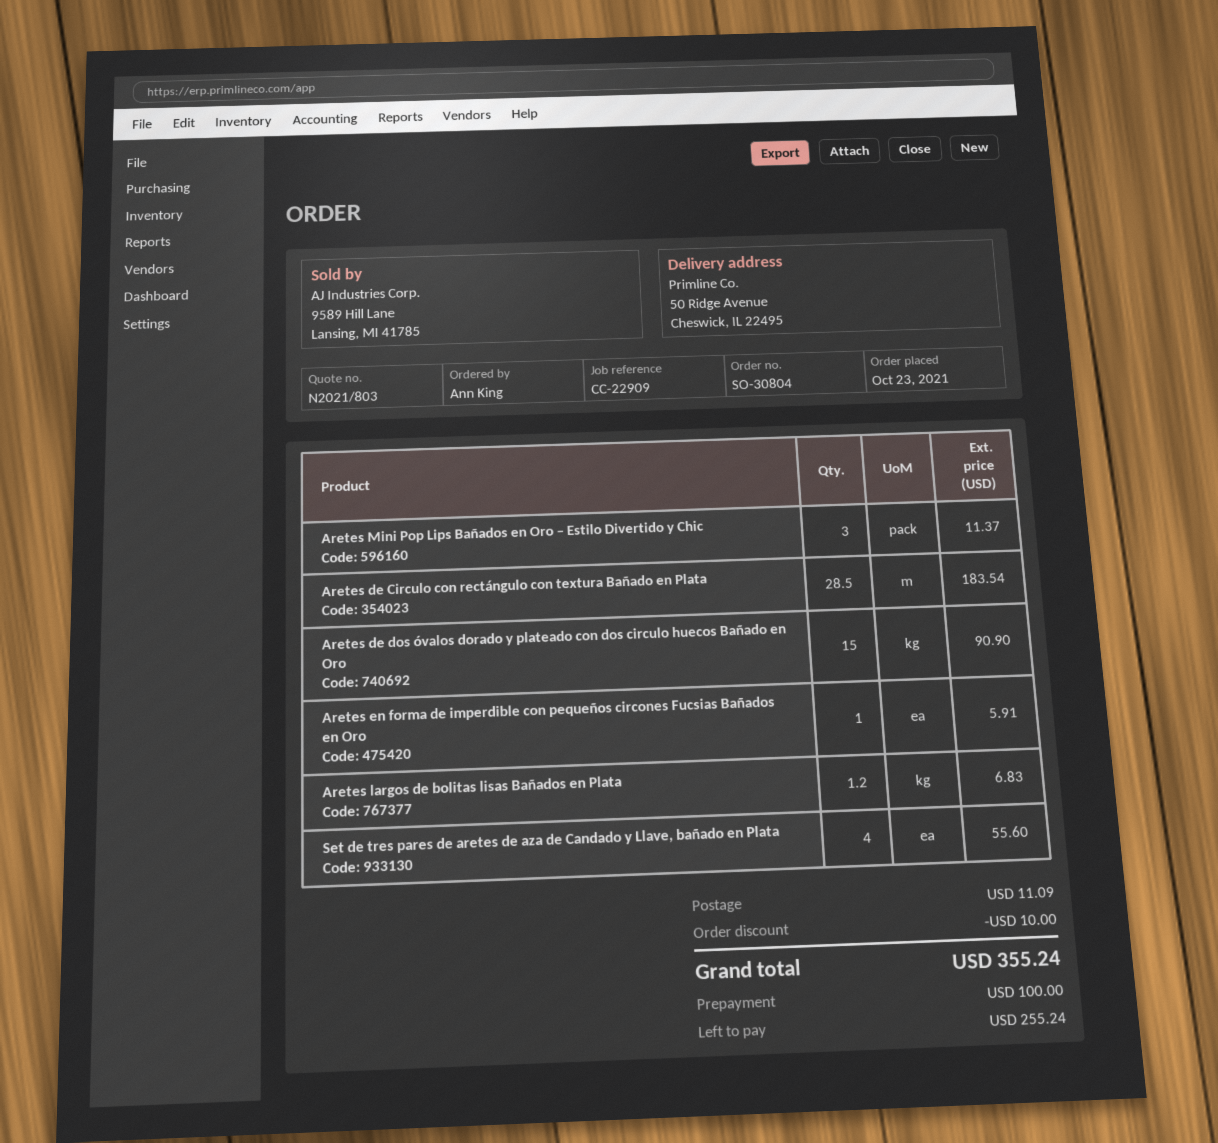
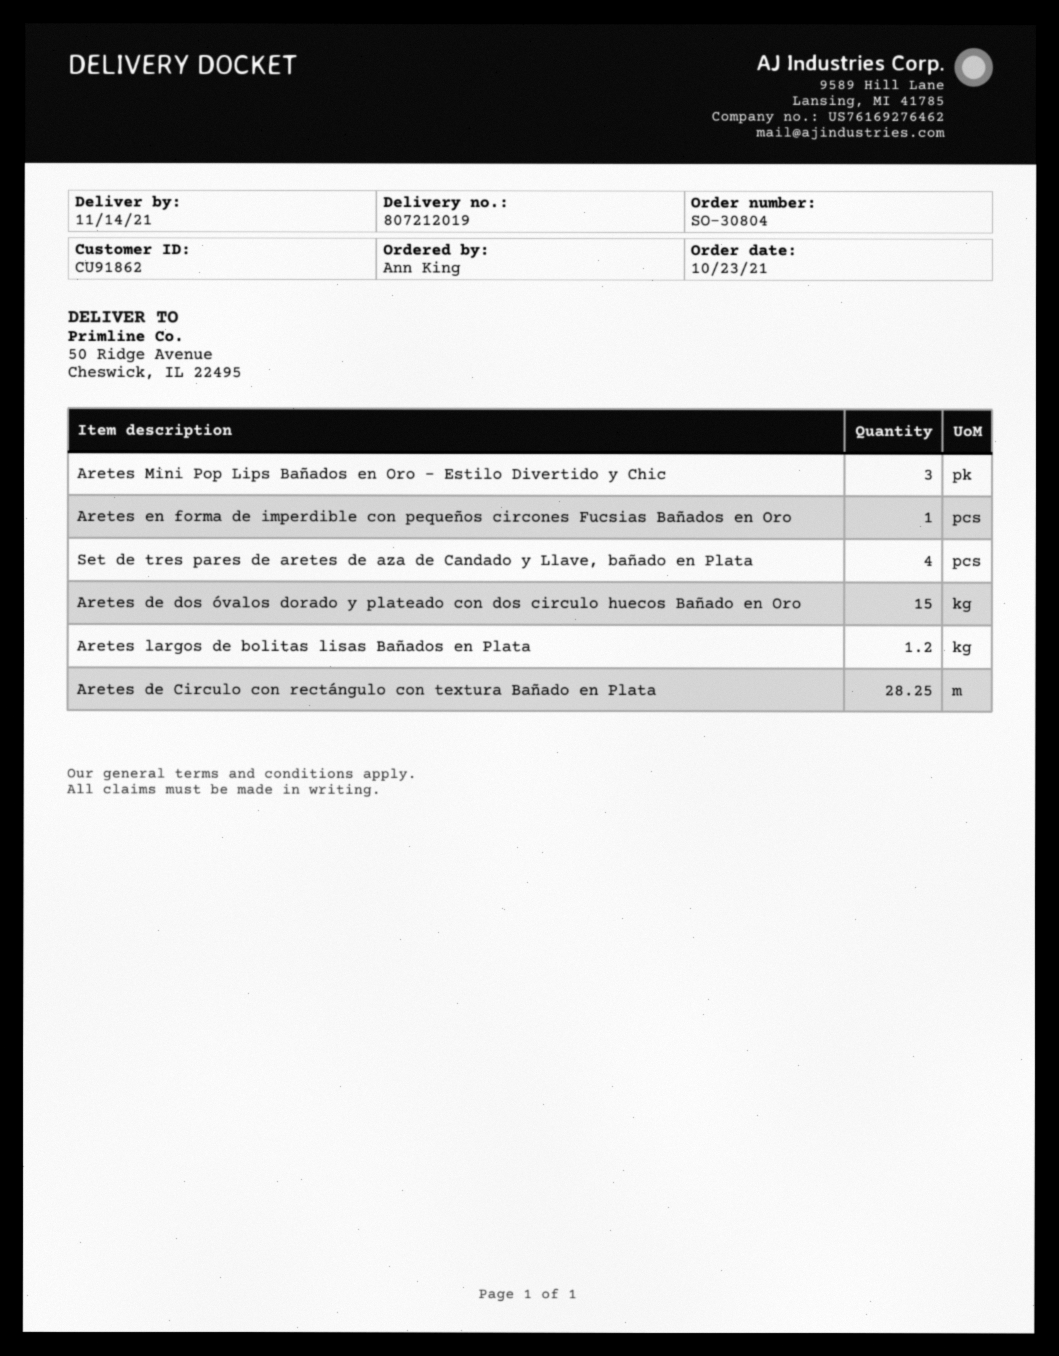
Aretes de Circulo con rectángulo con textura Bañado en Plata: 28.5 -> 28.25

